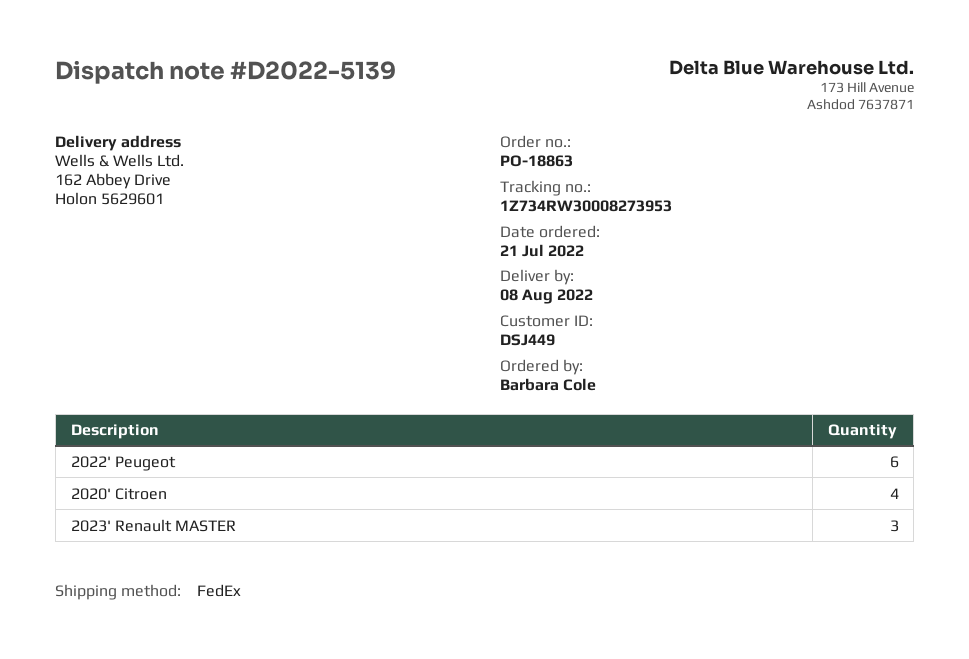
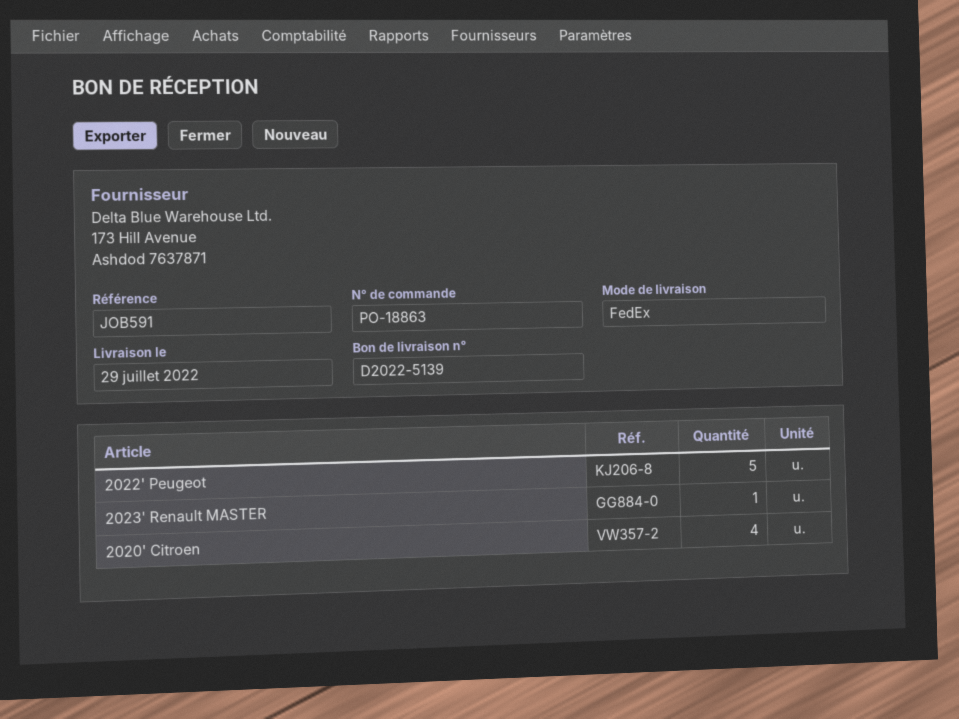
delivery date: 2022-08-08 -> 2022-07-29
2022' Peugeot: 6 -> 5
2023' Renault MASTER: 3 -> 1

